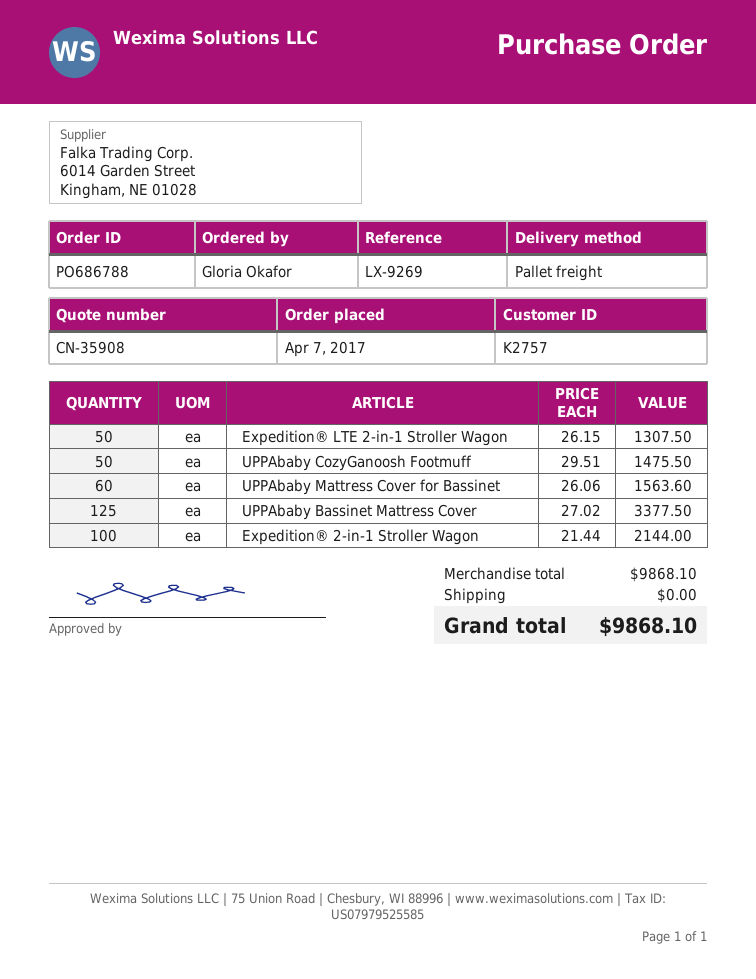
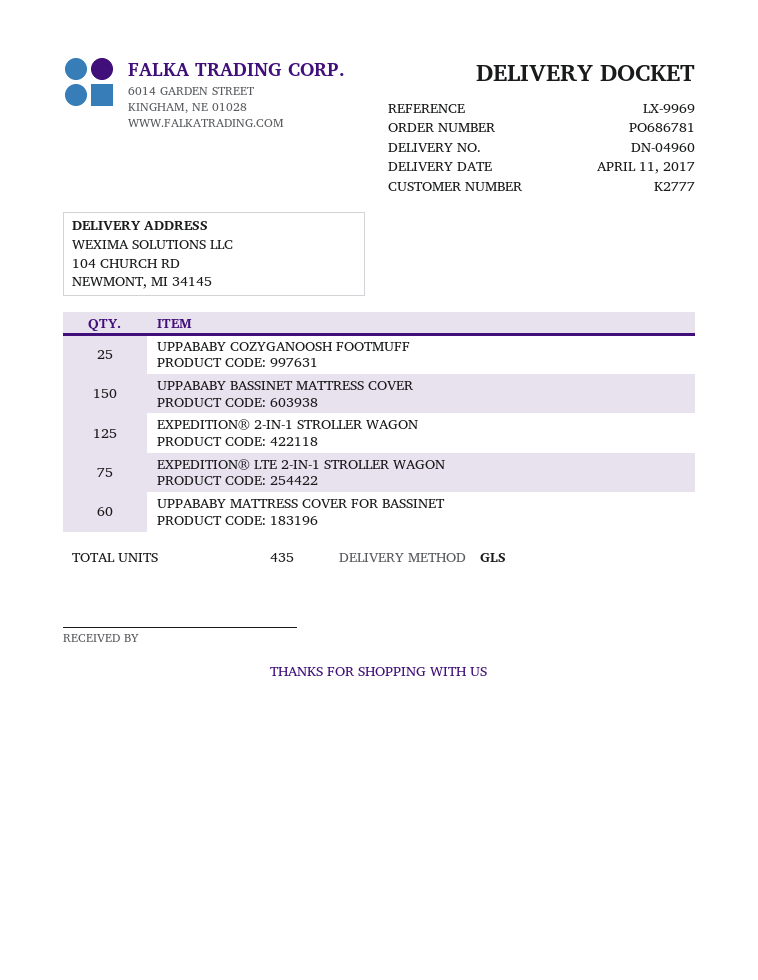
order number: PO686788 -> PO686781
customer number: K2757 -> K2777
reference: LX-9269 -> LX-9969
shipping method: pallet freight -> GLS
Expedition® LTE 2-in-1 Stroller Wagon: 50 -> 75
UPPAbaby CozyGanoosh Footmuff: 50 -> 25
UPPAbaby Bassinet Mattress Cover: 125 -> 150
Expedition® 2-in-1 Stroller Wagon: 100 -> 125

